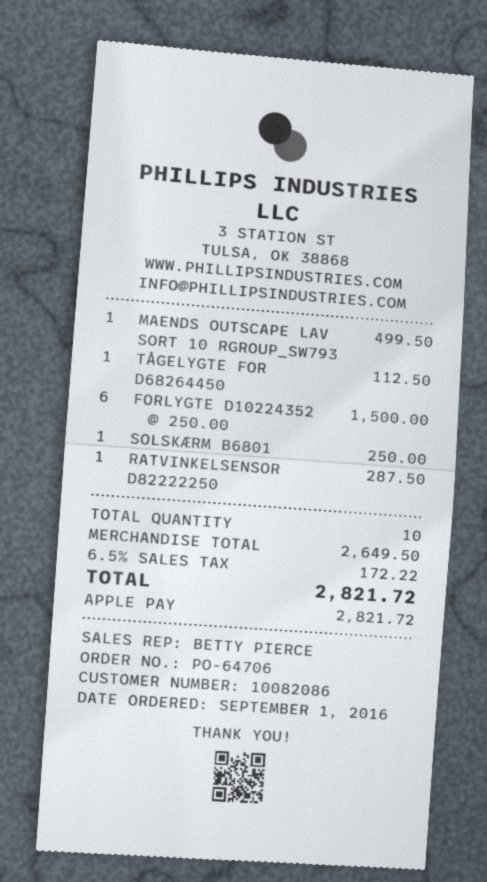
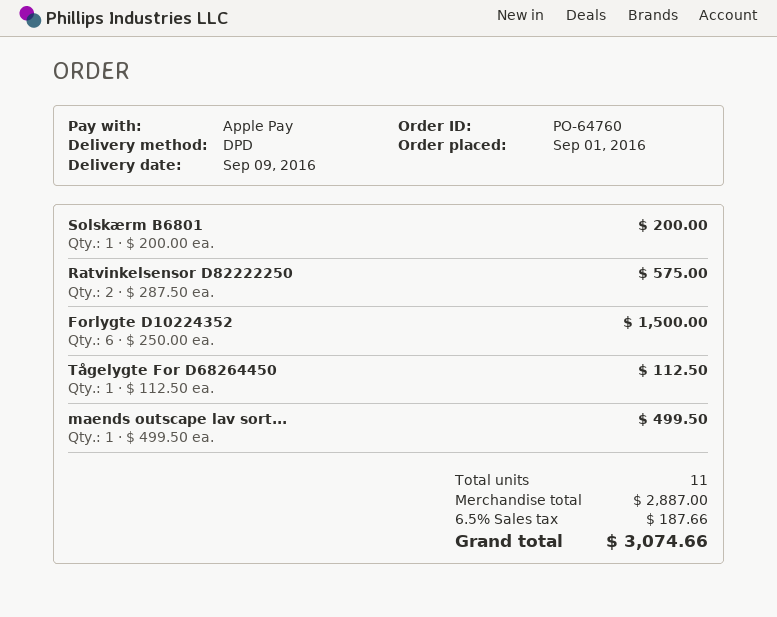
order number: PO-64706 -> PO-64760
SOLSKÆRM B6801: 1 x 250.00 = 250.00 -> 1 x 200.00 = 200.00
RATVINKELSENSOR D82222250: 1 x 287.50 = 287.50 -> 2 x 287.50 = 575.00
total quantity: 10 -> 11
subtotal: 2649.50 -> 2887.00
tax: 6.5% = 172.22 -> 6.5% = 187.66
total: 2821.72 -> 3074.66

